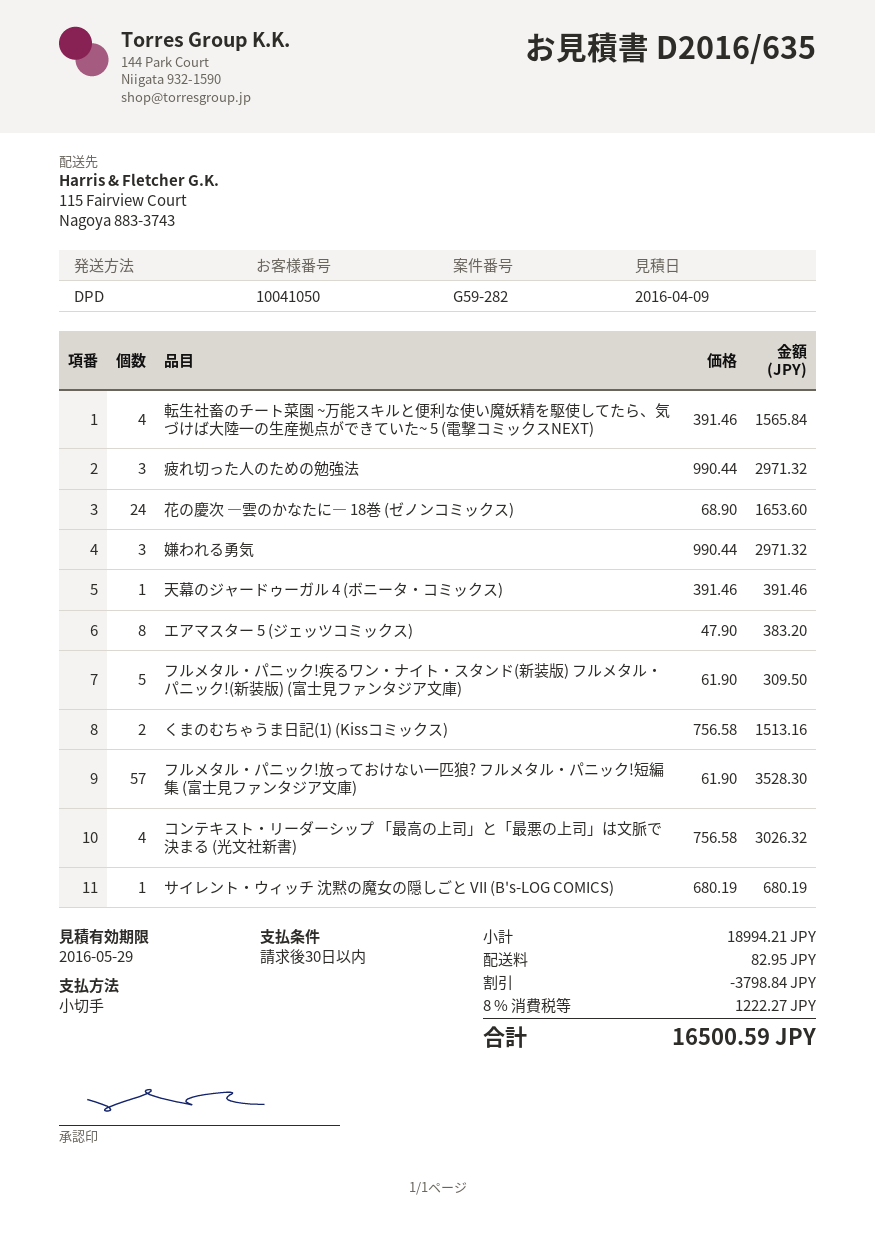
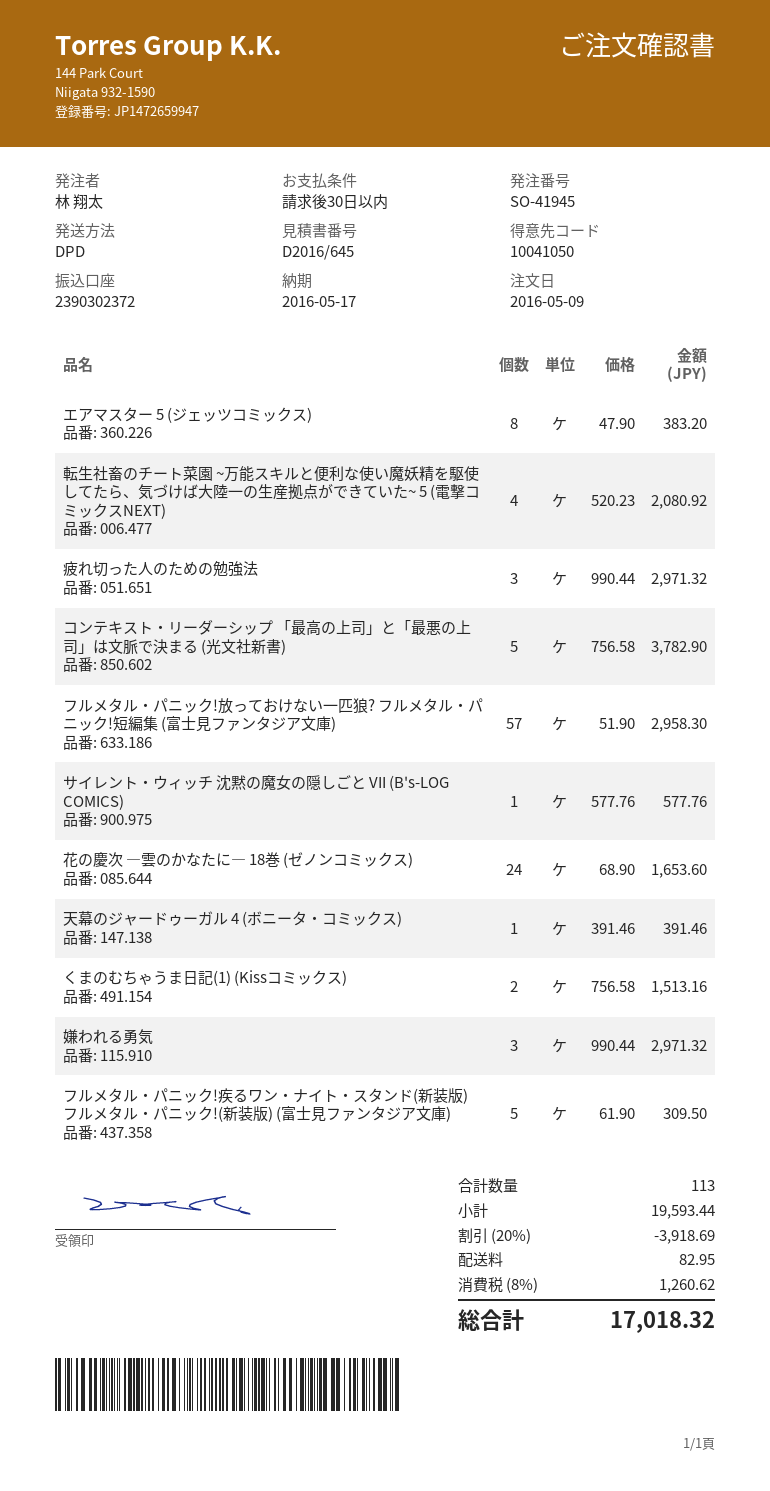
quote number: D2016/635 -> D2016/645
転生社畜のチート菜園 ~万能スキルと便利な使い魔妖精を駆使してたら、気づけば大陸一の生産拠点ができていた~ 5 (電撃コミックスNEXT): 4 x 391.46 = 1565.84 -> 4 x 520.23 = 2080.92
フルメタル・パニック!放っておけない一匹狼? フルメタル・パニック!短編集 (富士見ファンタジア文庫): 57 x 61.90 = 3528.30 -> 57 x 51.90 = 2958.30
コンテキスト・リーダーシップ 「最高の上司」と「最悪の上司」は文脈で決まる (光文社新書): 4 x 756.58 = 3026.32 -> 5 x 756.58 = 3782.90
サイレント・ウィッチ 沈黙の魔女の隠しごと VII (B's-LOG COMICS): 1 x 680.19 = 680.19 -> 1 x 577.76 = 577.76
subtotal: 18994.21 -> 19593.44
discount: 3798.84 -> 3918.69
tax: 8% = 1222.27 -> 8% = 1260.62
total: 16500.59 -> 17018.32

